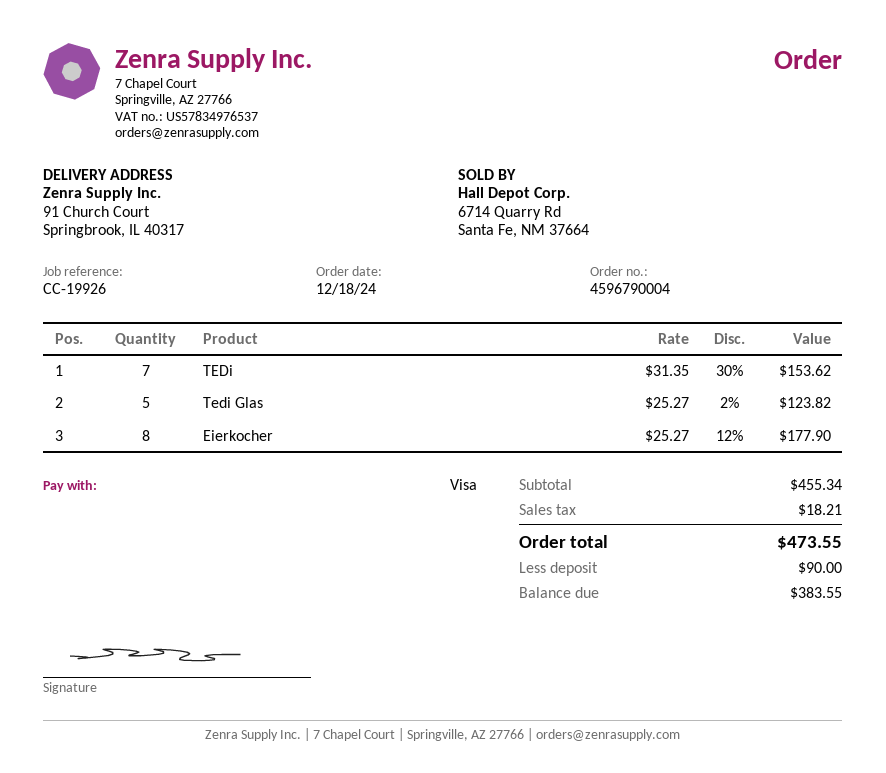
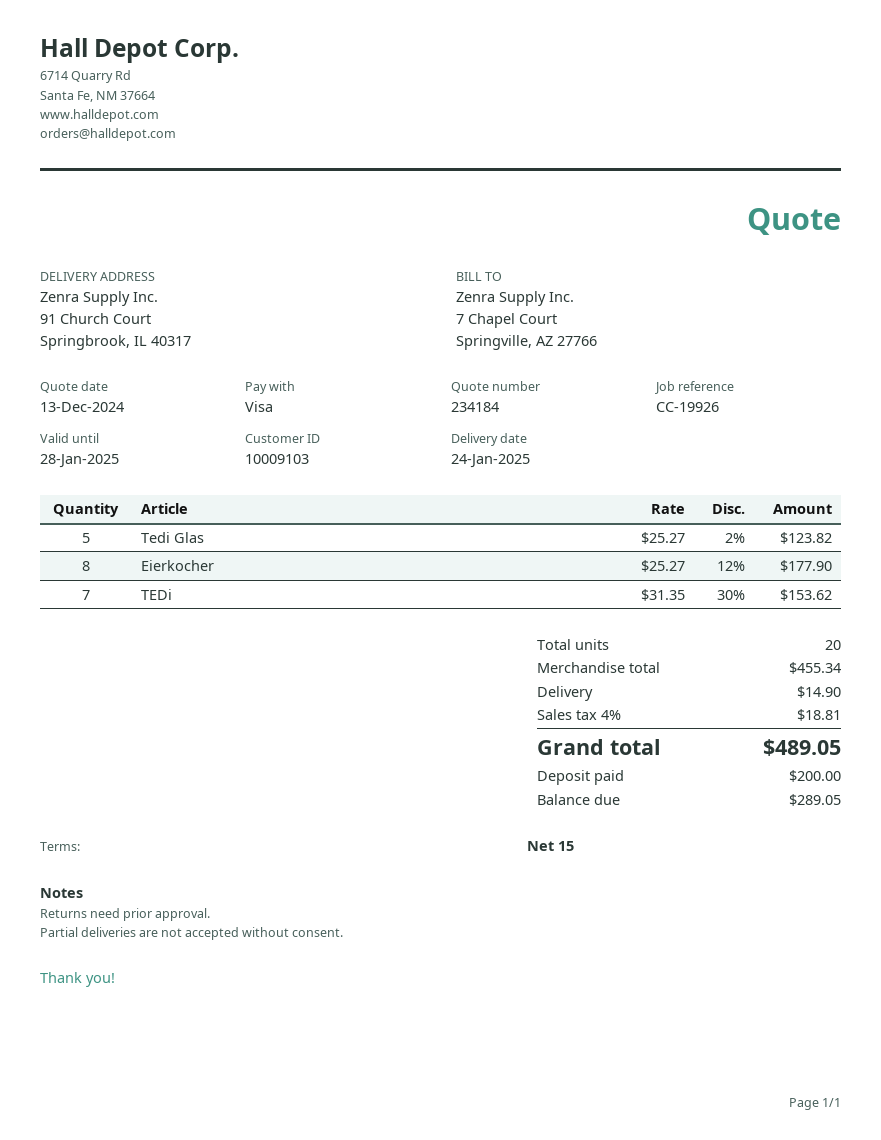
shipping: none -> 14.90
tax: 18.21 -> 18.81
total: 473.55 -> 489.05
deposit: 90.00 -> 200.00
balance: 383.55 -> 289.05

